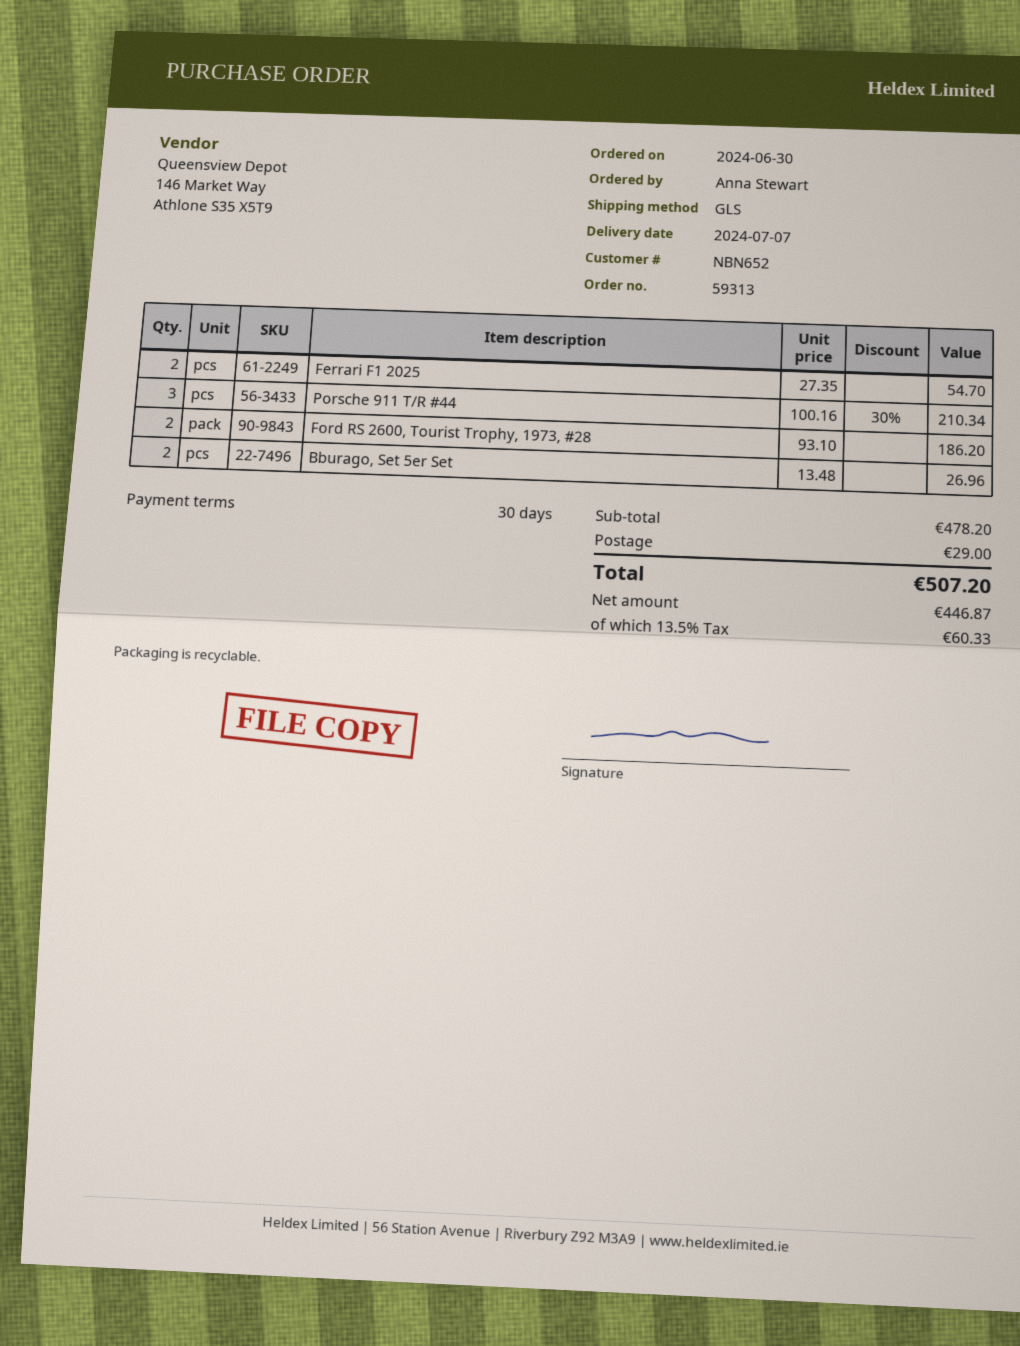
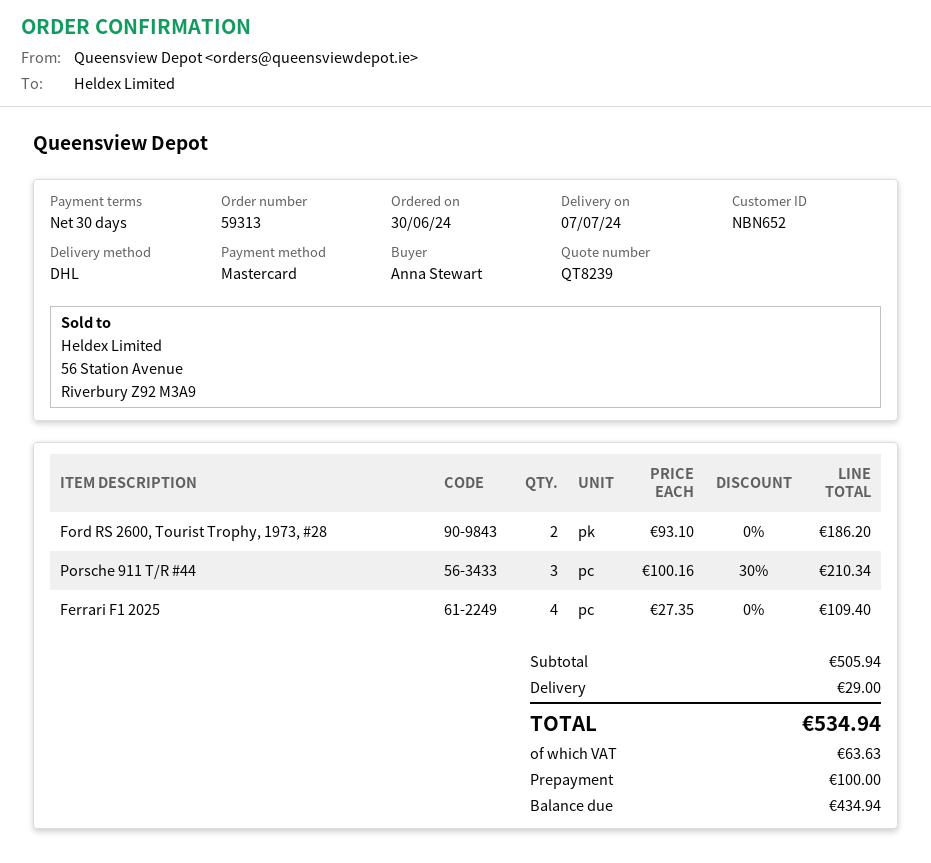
shipping method: GLS -> DHL
Ferrari F1 2025: 2 x 27.35 = 54.70 -> 4 x 27.35 = 109.40
Bburago, Set 5er Set: 2 x 13.48 = 26.96 -> none
subtotal: 478.20 -> 505.94
tax: 60.33 -> 63.63
total: 507.20 -> 534.94

